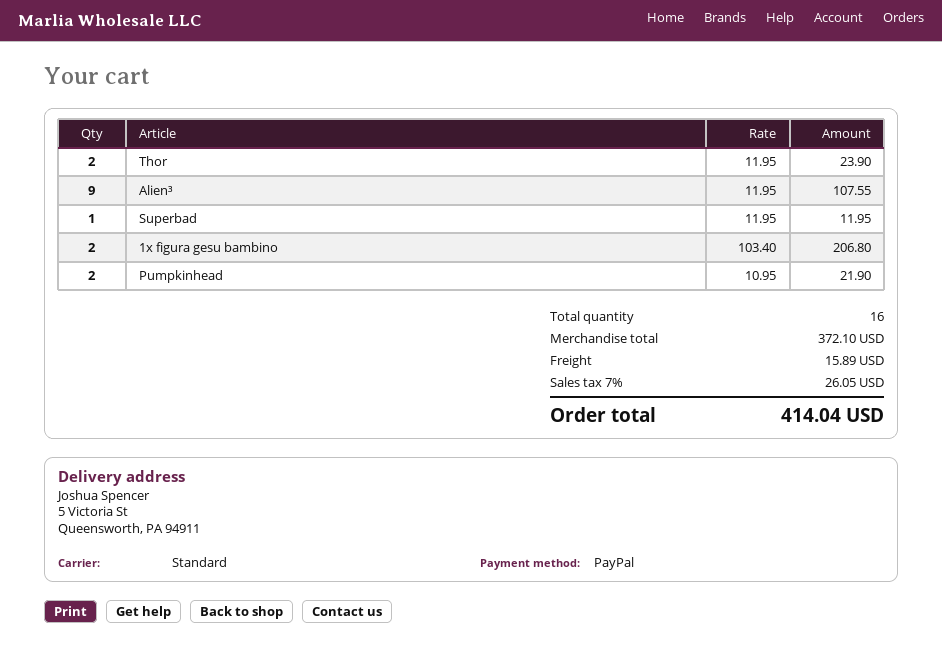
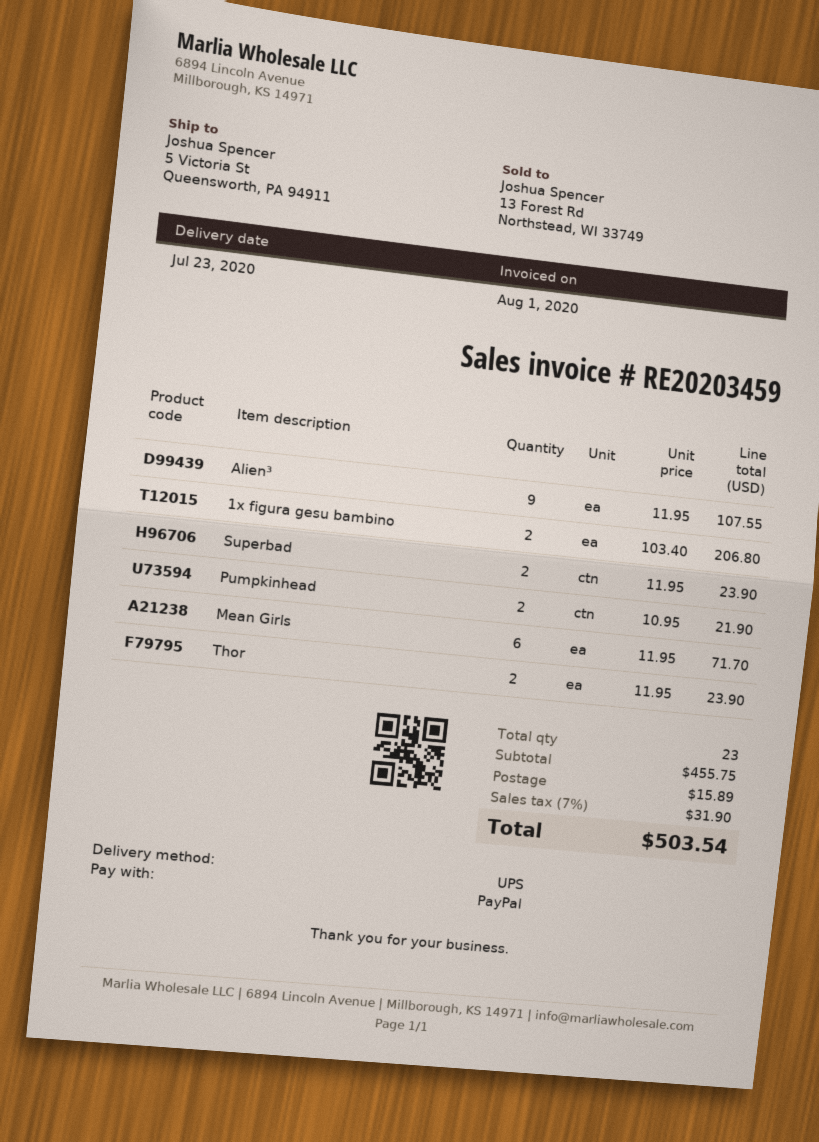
shipping method: standard -> UPS
Superbad: 1 x 11.95 = 11.95 -> 2 x 11.95 = 23.90
Mean Girls: none -> 6 x 11.95 = 71.70
total quantity: 16 -> 23
subtotal: 372.10 -> 455.75
tax: 7% = 26.05 -> 7% = 31.90
total: 414.04 -> 503.54

